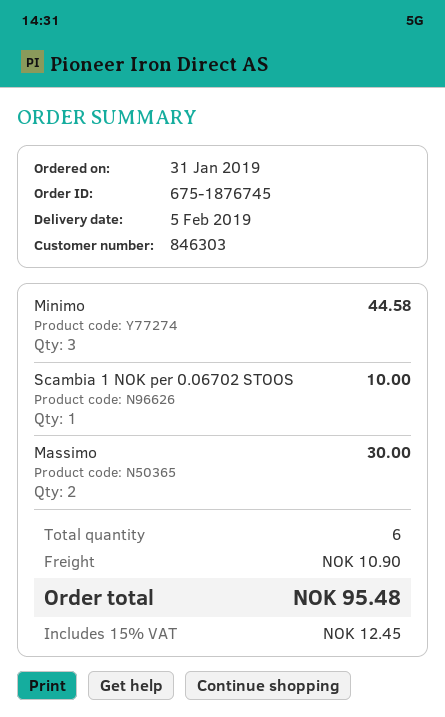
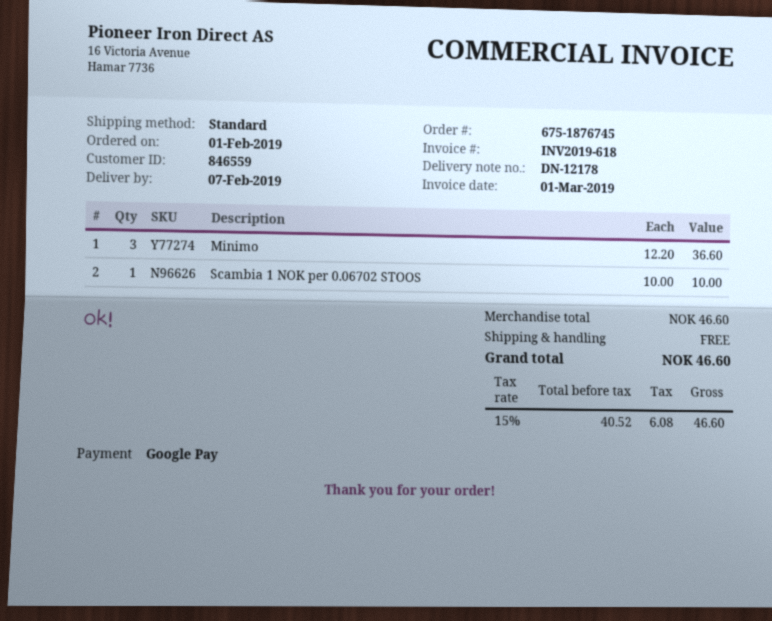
order date: 2019-01-31 -> 2019-02-01
delivery date: 2019-02-05 -> 2019-02-07
customer number: 846303 -> 846559
Minimo: 3 for 44.58 -> 3 for 36.60
Massimo: 2 for 30.00 -> none
shipping: 10.90 -> 0.00
tax: 15% = 12.45 -> 15% = 6.08
total: 95.48 -> 46.60

